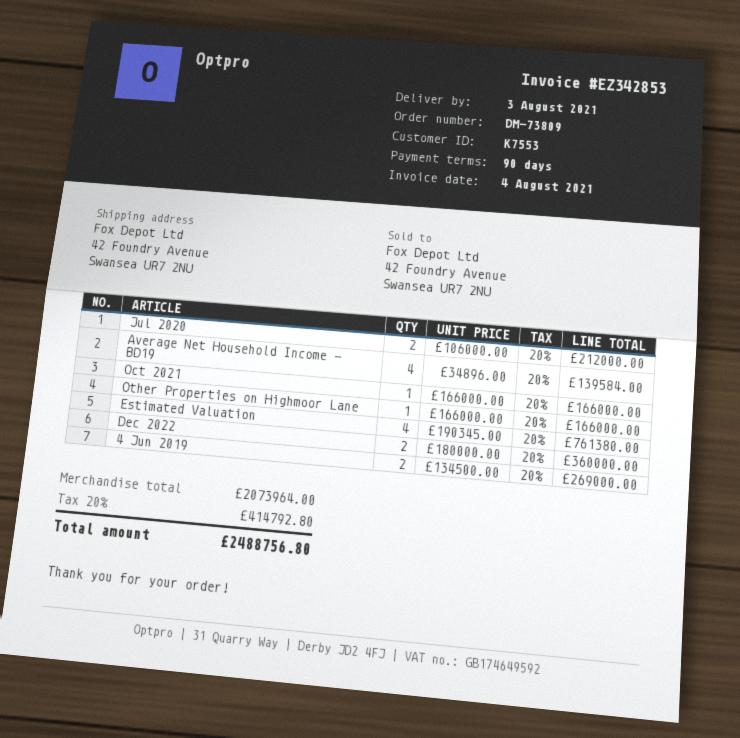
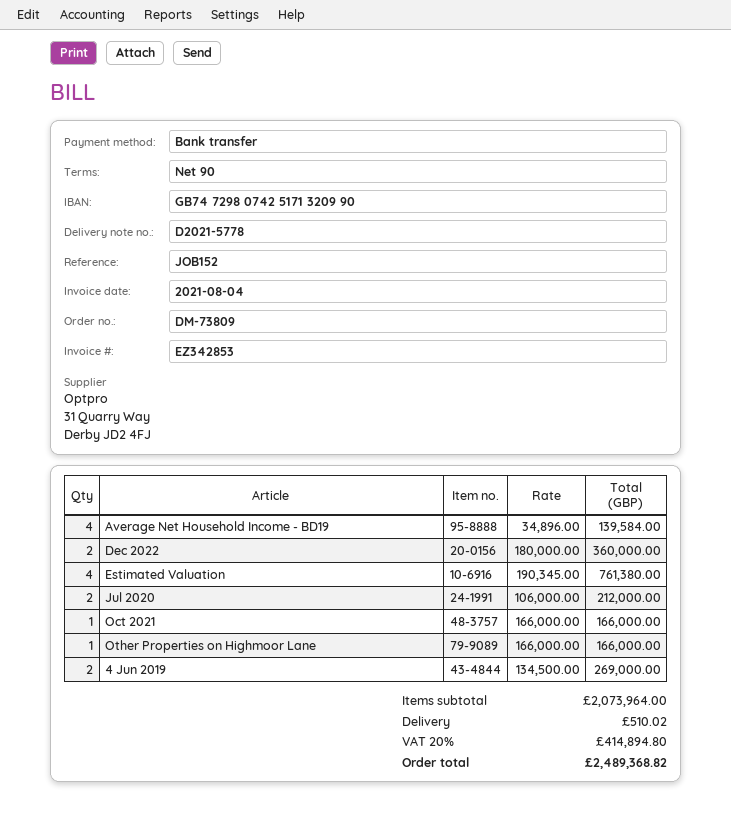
shipping: none -> 510.02
tax: 20% = 414792.80 -> 20% = 414894.80
total: 2488756.80 -> 2489368.82

